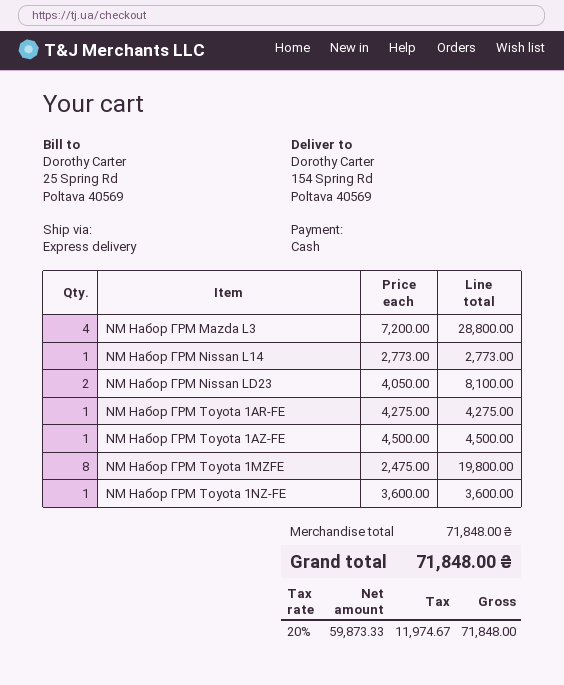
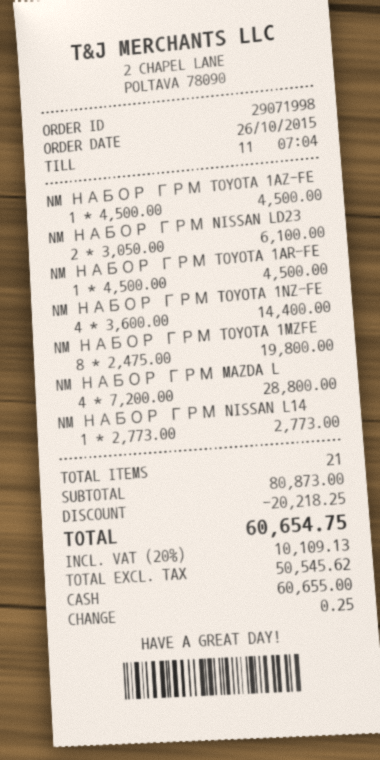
NM Набор ГРМ Nissan LD23: 2 x 4050.00 = 8100.00 -> 2 x 3050.00 = 6100.00
NM Набор ГРМ Toyota 1AR-FE: 1 x 4275.00 = 4275.00 -> 1 x 4500.00 = 4500.00
NM Набор ГРМ Toyota 1NZ-FE: 1 x 3600.00 = 3600.00 -> 4 x 3600.00 = 14400.00
subtotal: 71848.00 -> 80873.00
discount: none -> 20218.25
net: 59873.33 -> 50545.62
tax: 20% = 11974.67 -> 20% = 10109.13
total: 71848.00 -> 60654.75

